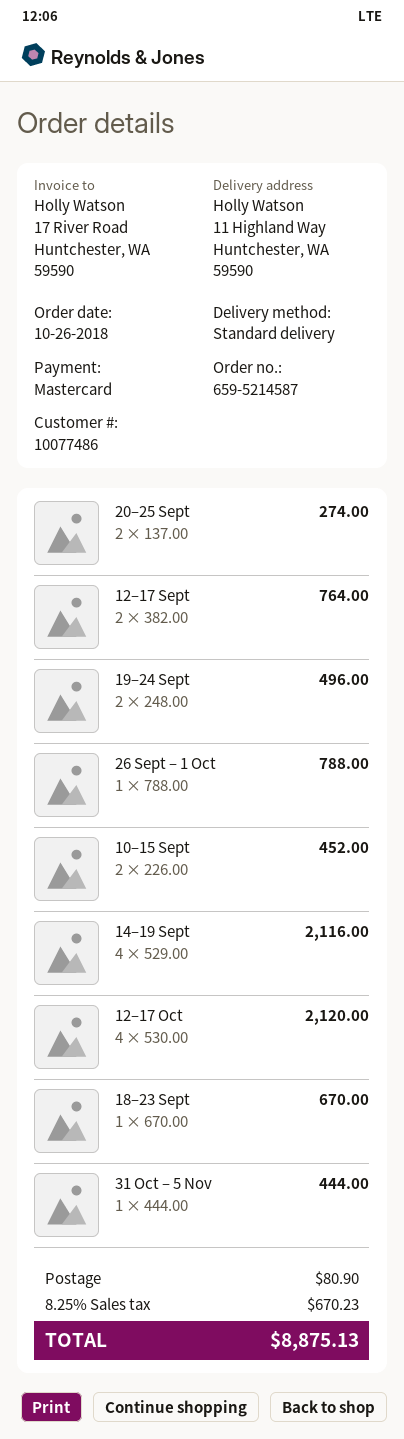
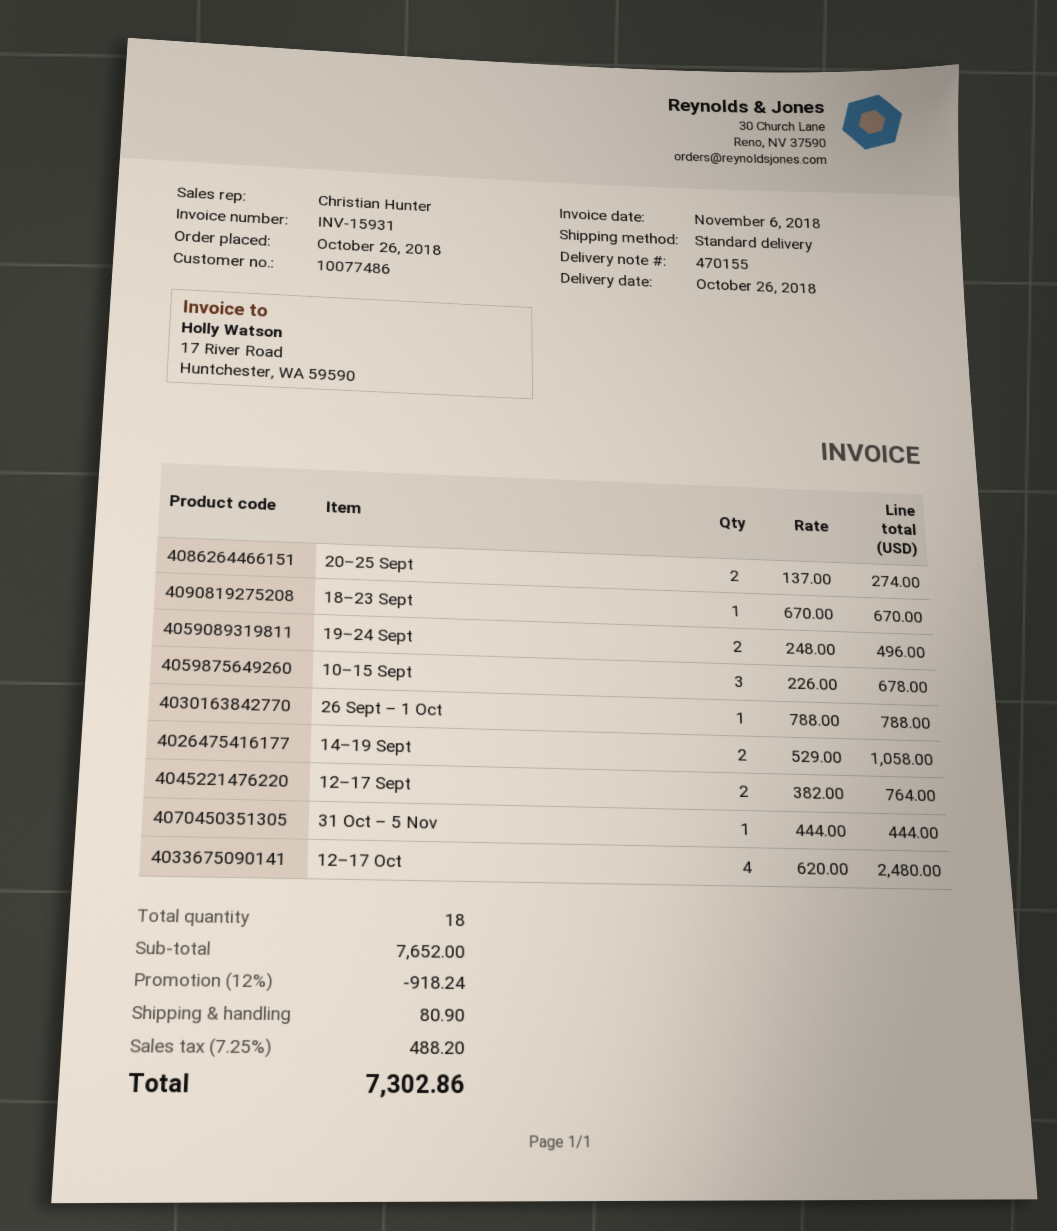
10–15 Sept: 2 x 226.00 = 452.00 -> 3 x 226.00 = 678.00
14–19 Sept: 4 x 529.00 = 2116.00 -> 2 x 529.00 = 1058.00
12–17 Oct: 4 x 530.00 = 2120.00 -> 4 x 620.00 = 2480.00
discount: none -> 12% = 918.24
tax: 8.25% = 670.23 -> 7.25% = 488.20
total: 8875.13 -> 7302.86

